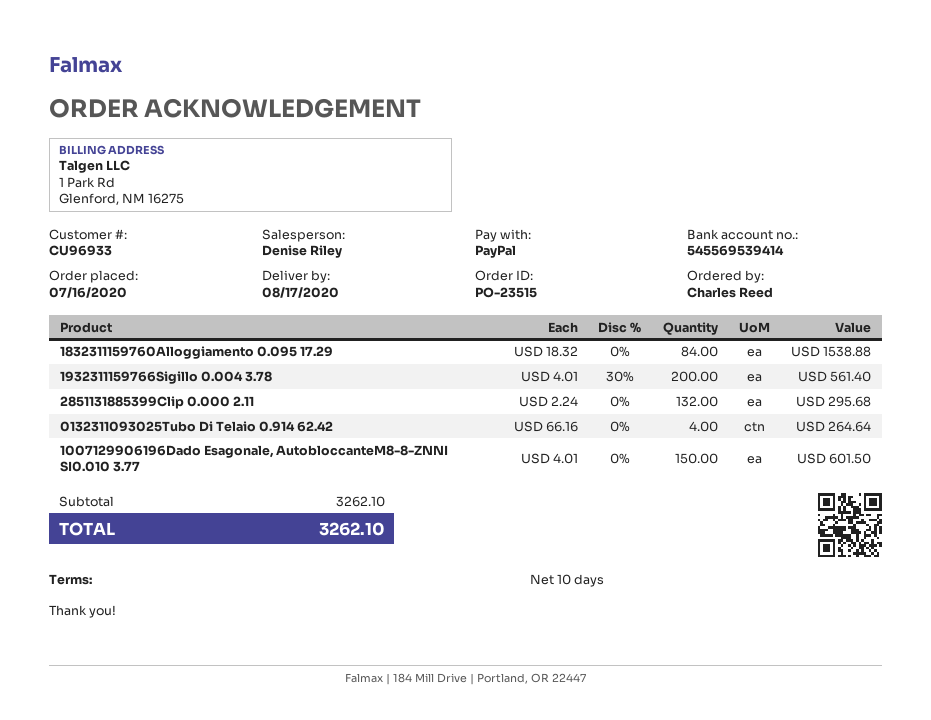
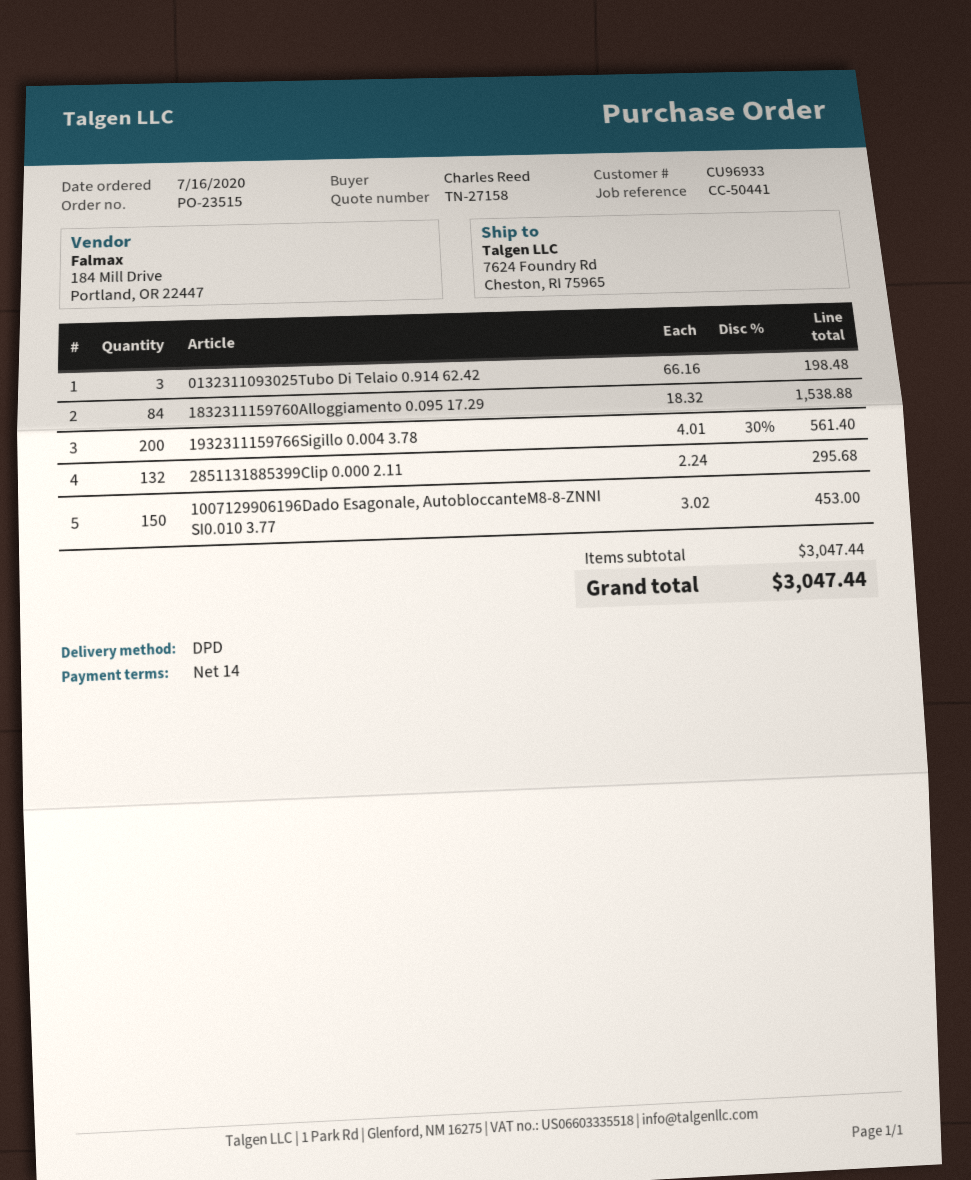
payment terms: 10 days -> 14 days
0132311093025Tubo Di Telaio 0.914 62.42: 4 x 66.16 = 264.64 -> 3 x 66.16 = 198.48
1007129906196Dado Esagonale, AutobloccanteM8-8-ZNNI SI0.010 3.77: 150 x 4.01 = 601.50 -> 150 x 3.02 = 453.00
subtotal: 3262.10 -> 3047.44
total: 3262.10 -> 3047.44

